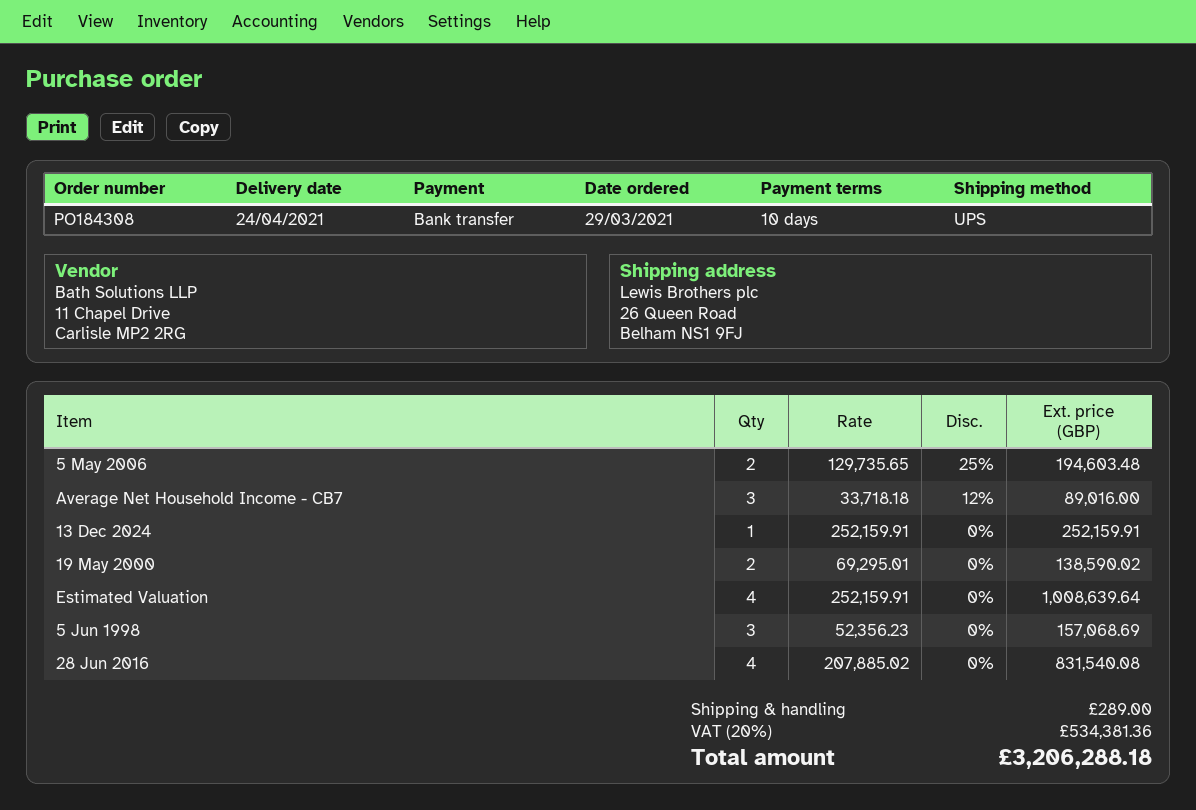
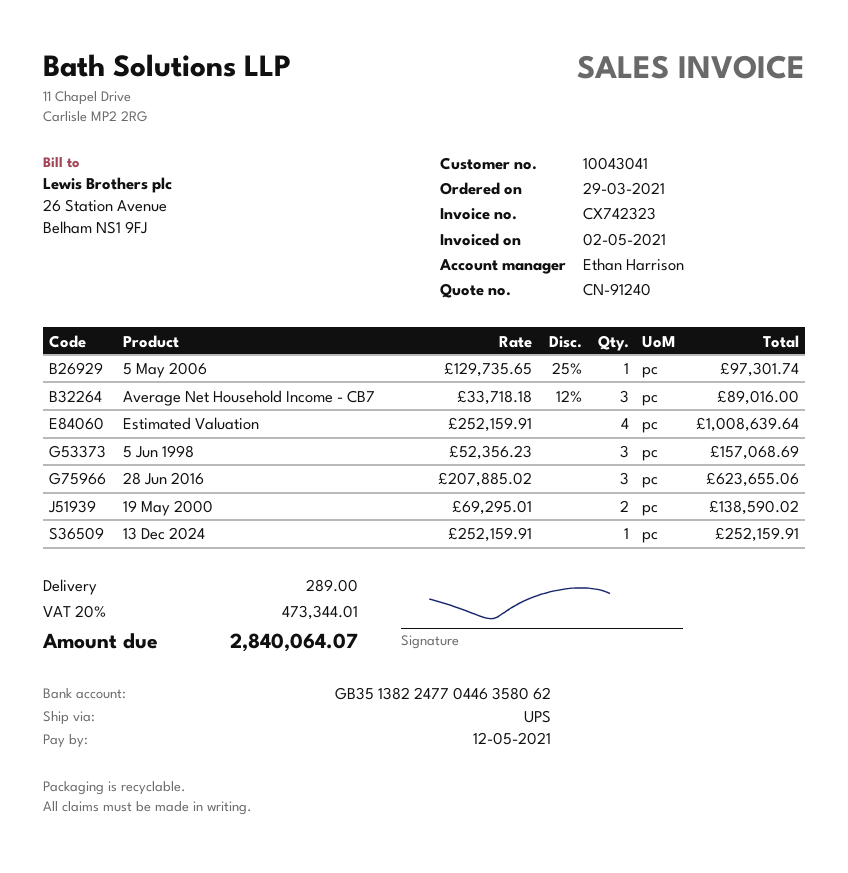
5 May 2006: 2 x 129735.65 - 25% = 194603.48 -> 1 x 129735.65 - 25% = 97301.74
28 Jun 2016: 4 x 207885.02 = 831540.08 -> 3 x 207885.02 = 623655.06
tax: 20% = 534381.36 -> 20% = 473344.01
total: 3206288.18 -> 2840064.07

